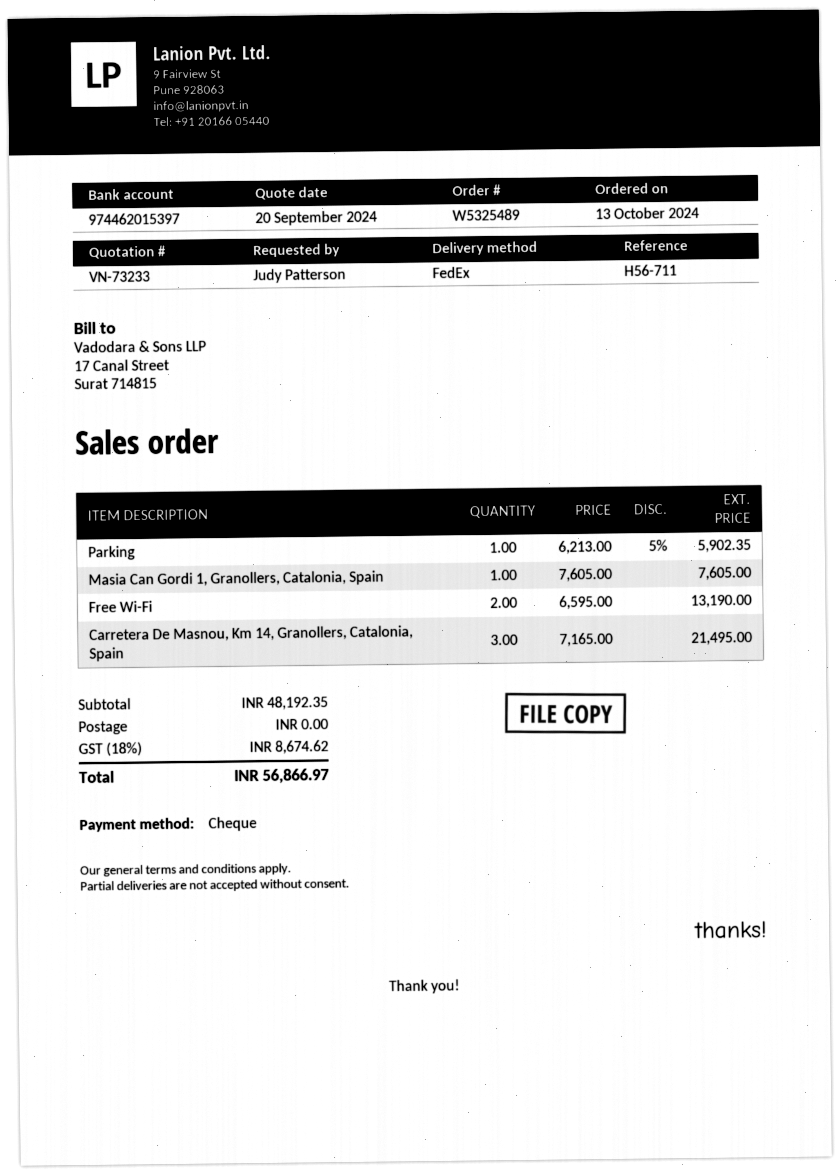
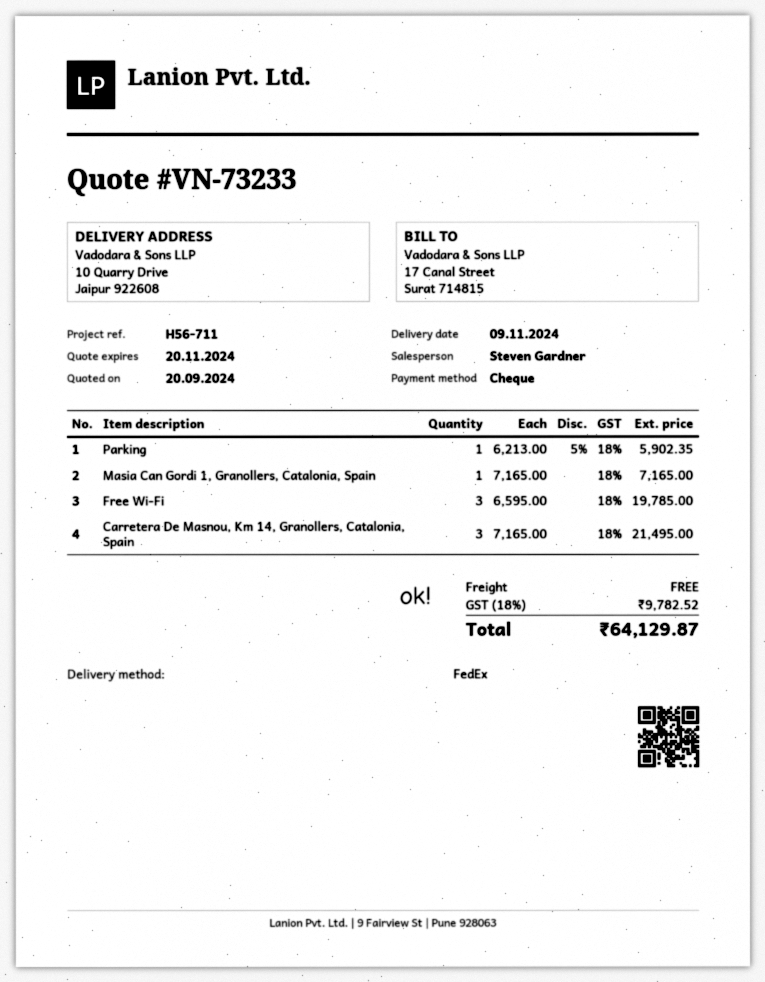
Masia Can Gordi 1, Granollers, Catalonia, Spain: 1 x 7605.00 = 7605.00 -> 1 x 7165.00 = 7165.00
Free Wi-Fi: 2 x 6595.00 = 13190.00 -> 3 x 6595.00 = 19785.00
tax: 18% = 8674.62 -> 18% = 9782.52
total: 56866.97 -> 64129.87

